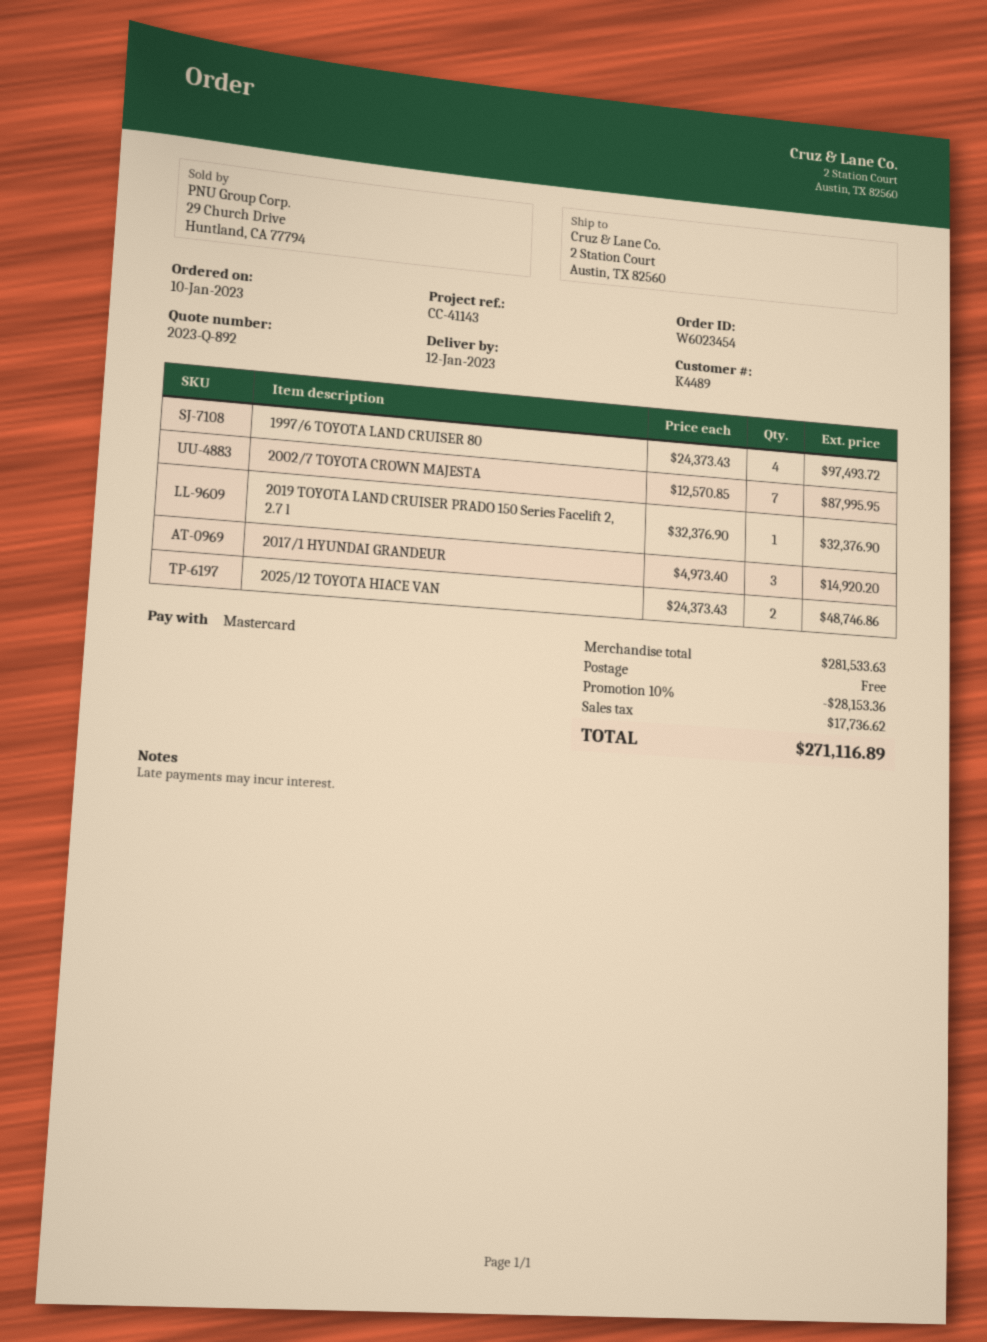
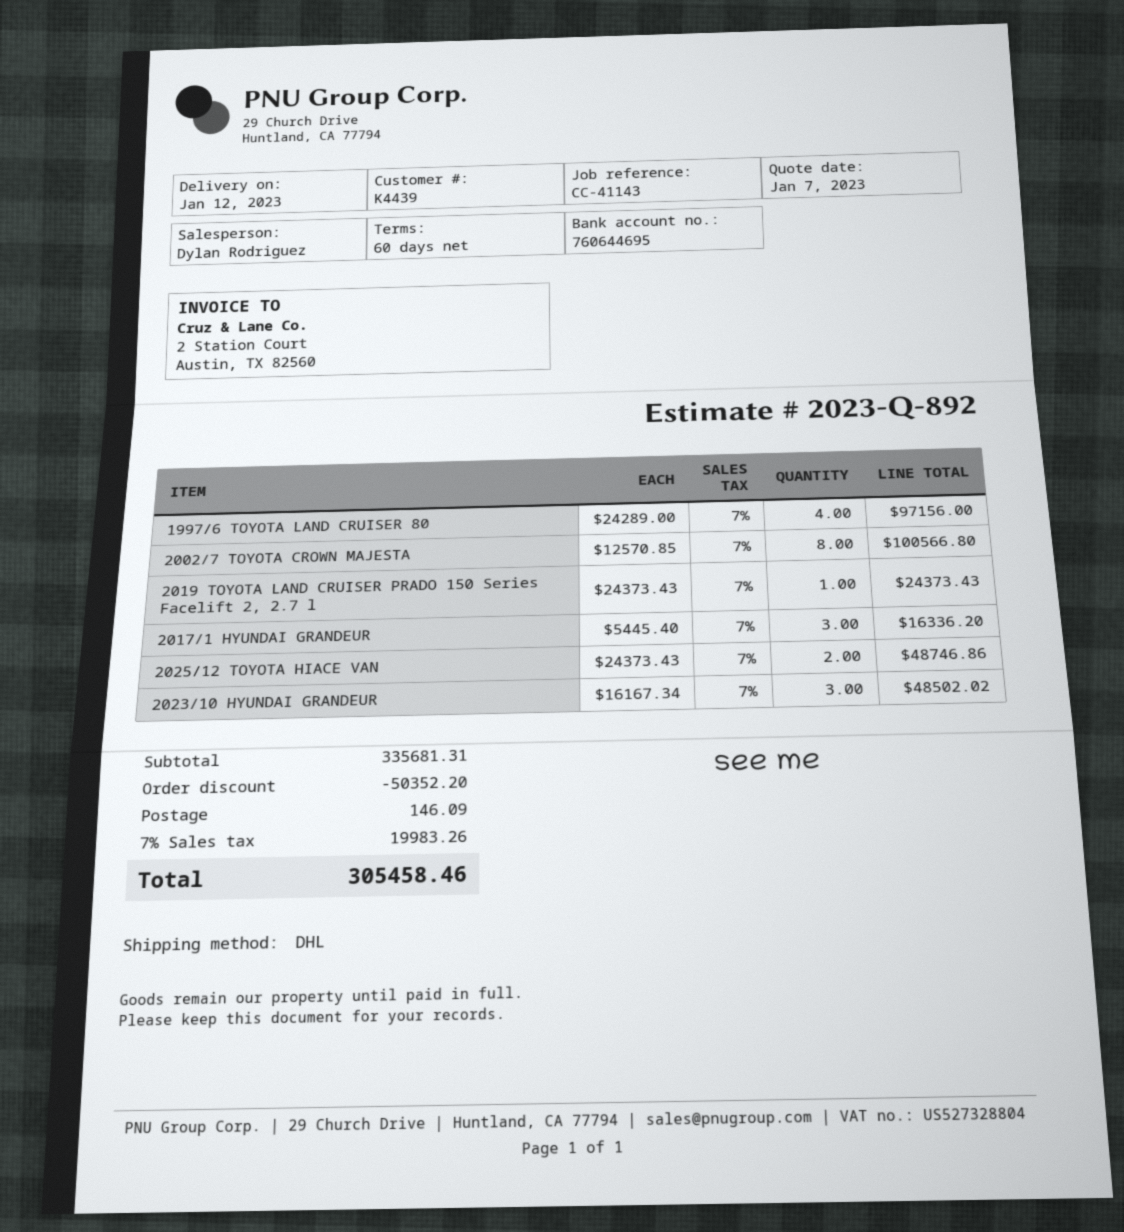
customer number: K4489 -> K4439
1997/6 TOYOTA LAND CRUISER 80: 4 x 24373.43 = 97493.72 -> 4 x 24289.00 = 97156.00
2002/7 TOYOTA CROWN MAJESTA: 7 x 12570.85 = 87995.95 -> 8 x 12570.85 = 100566.80
2019 TOYOTA LAND CRUISER PRADO 150 Series Facelift 2, 2.7 l: 1 x 32376.90 = 32376.90 -> 1 x 24373.43 = 24373.43
2017/1 HYUNDAI GRANDEUR: 3 x 4973.40 = 14920.20 -> 3 x 5445.40 = 16336.20
2023/10 HYUNDAI GRANDEUR: none -> 3 x 16167.34 = 48502.02
subtotal: 281533.63 -> 335681.31
discount: 28153.36 -> 50352.20
shipping: 0.00 -> 146.09
tax: 17736.62 -> 19983.26
total: 271116.89 -> 305458.46

